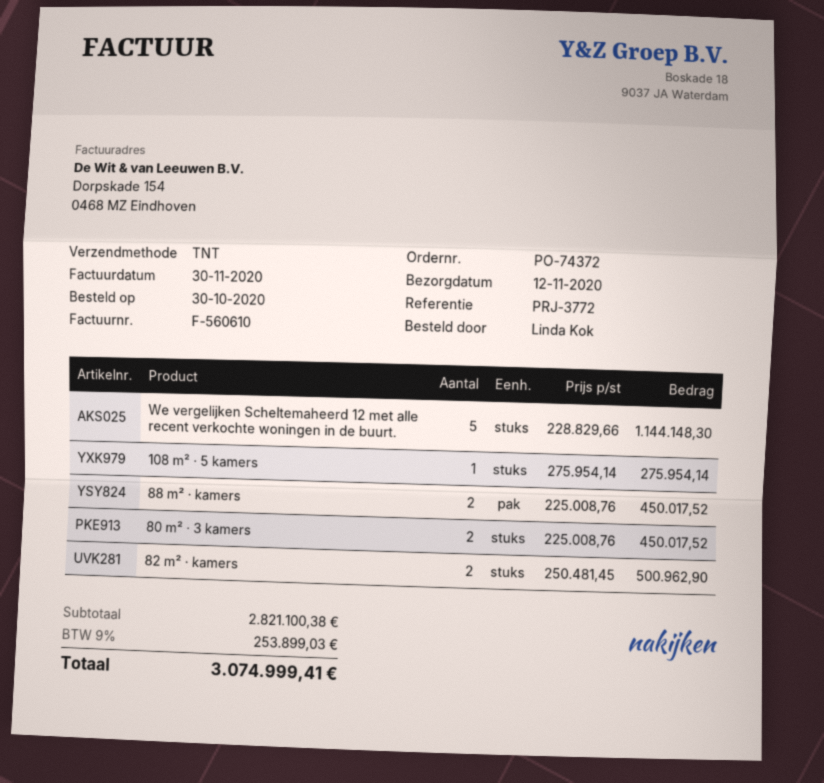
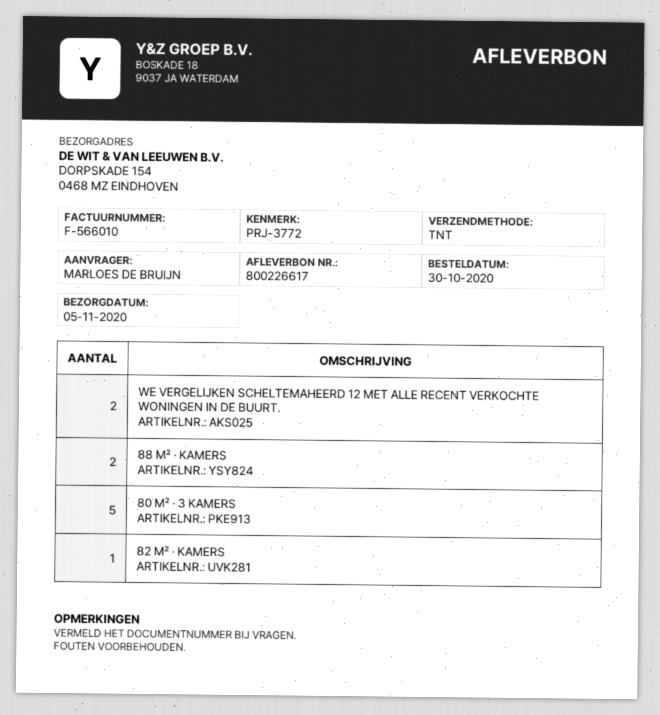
delivery date: 2020-11-12 -> 2020-11-05
invoice number: F-560610 -> F-566010
ordered by: Linda Kok -> MARLOES DE BRUIJN
We vergelijken Scheltemaheerd 12 met alle recent verkochte woningen in de buurt.: 5 -> 2
108 m² · 5 kamers: 1 -> none
80 m² · 3 kamers: 2 -> 5
82 m² · kamers: 2 -> 1

